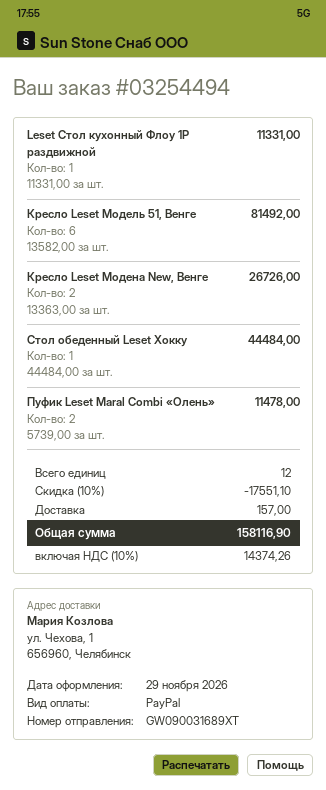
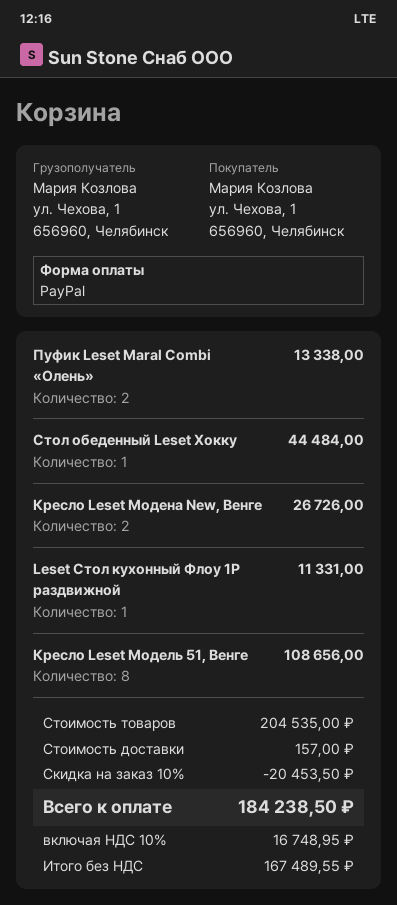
Кресло Leset Модель 51, Венге: 6 for 81492.00 -> 8 for 108656.00
Пуфик Leset Maral Combi «Олень»: 2 for 11478.00 -> 2 for 13338.00
discount: 10% = 17551.10 -> 10% = 20453.50
tax: 10% = 14374.26 -> 10% = 16748.95
total: 158116.90 -> 184238.50

